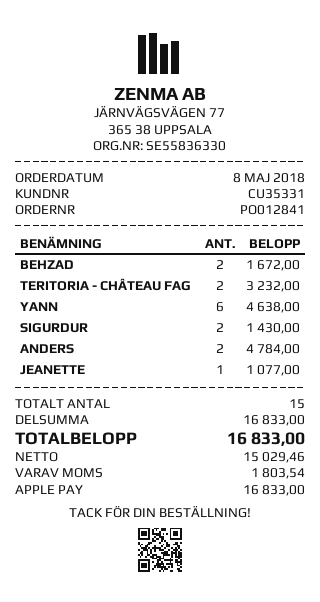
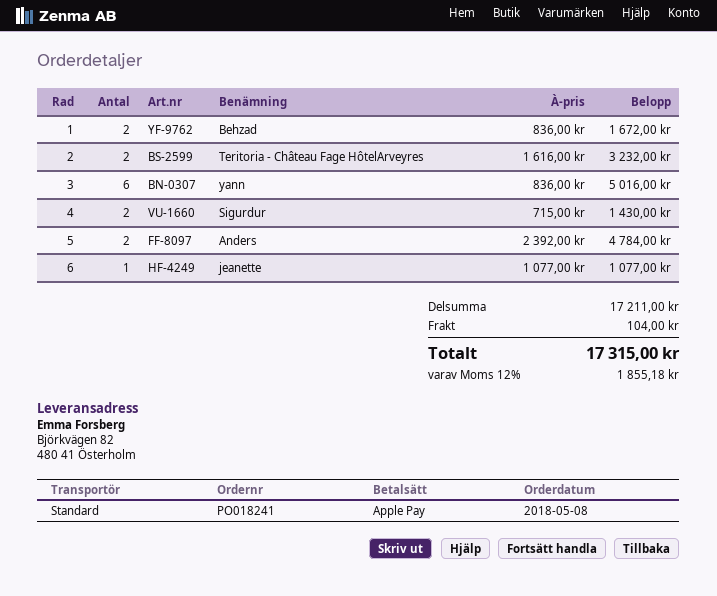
order number: PO012841 -> PO018241
YANN: 6 for 4638.00 -> 6 for 5016.00
subtotal: 16833.00 -> 17211.00
shipping: none -> 104.00
tax: 1803.54 -> 1855.18
total: 16833.00 -> 17315.00

